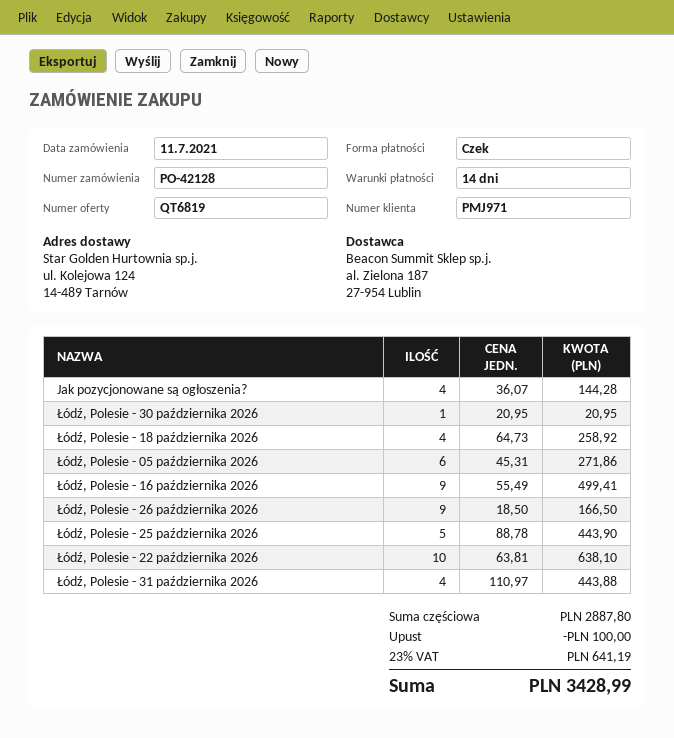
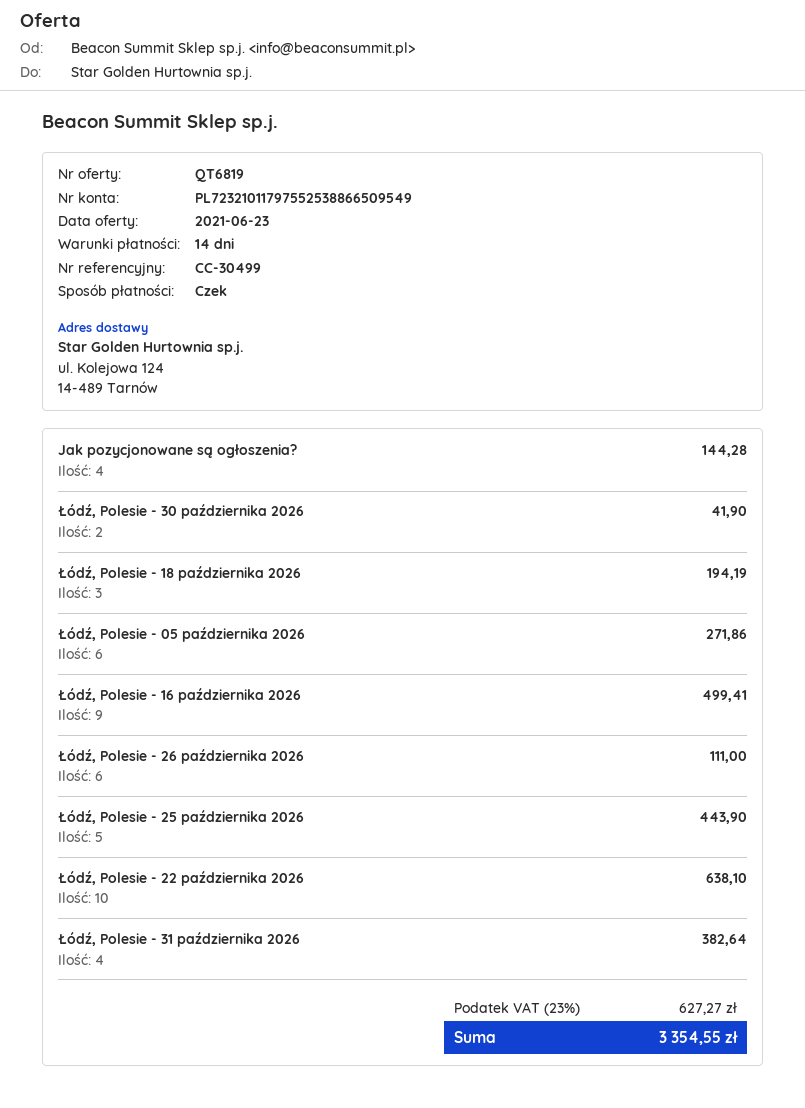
Łódź, Polesie - 30 października 2026: 1 for 20.95 -> 2 for 41.90
Łódź, Polesie - 18 października 2026: 4 for 258.92 -> 3 for 194.19
Łódź, Polesie - 26 października 2026: 9 for 166.50 -> 6 for 111.00
Łódź, Polesie - 31 października 2026: 4 for 443.88 -> 4 for 382.64
discount: 100.00 -> none
tax: 23% = 641.19 -> 23% = 627.27
total: 3428.99 -> 3354.55

